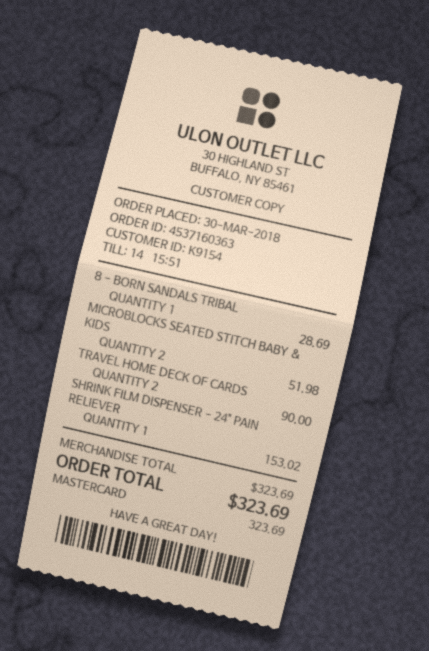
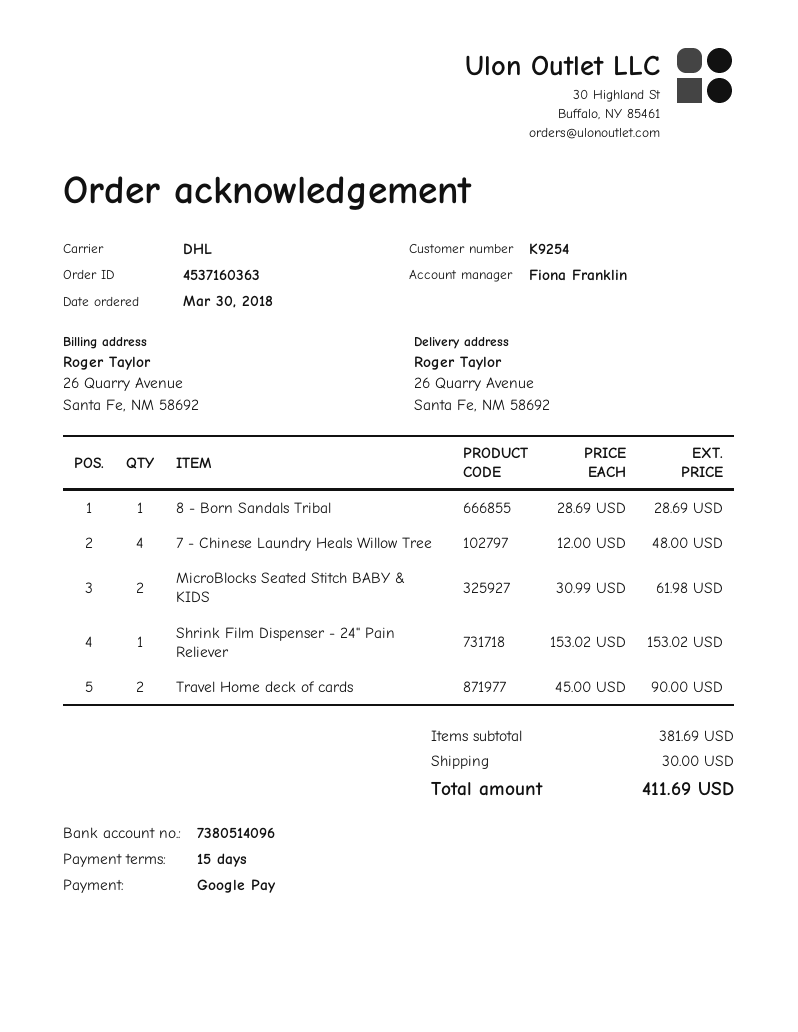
customer number: K9154 -> K9254
payment method: Mastercard -> Google Pay
MICROBLOCKS SEATED STITCH BABY & KIDS: 2 for 51.98 -> 2 for 61.98
7 - Chinese Laundry Heals Willow Tree: none -> 4 for 48.00
subtotal: 323.69 -> 381.69
shipping: none -> 30.00
total: 323.69 -> 411.69

